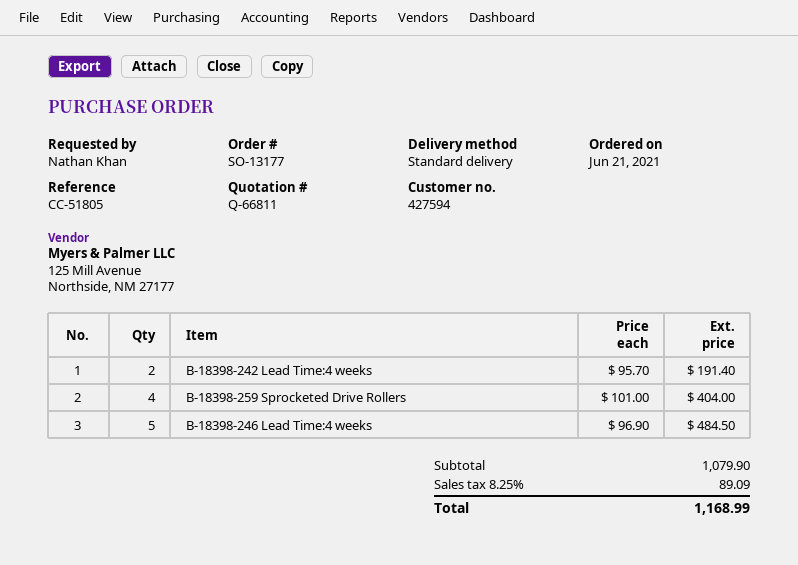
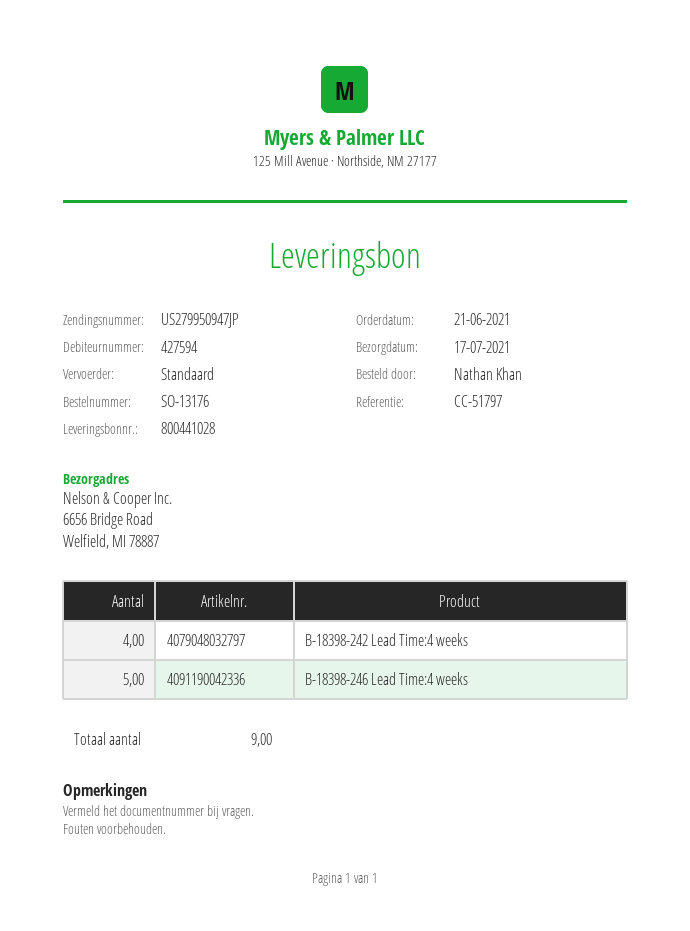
order number: SO-13177 -> SO-13176
reference: CC-51805 -> CC-51797
B-18398-242 Lead Time:4 weeks: 2 -> 4
B-18398-259 Sprocketed Drive Rollers: 4 -> none

